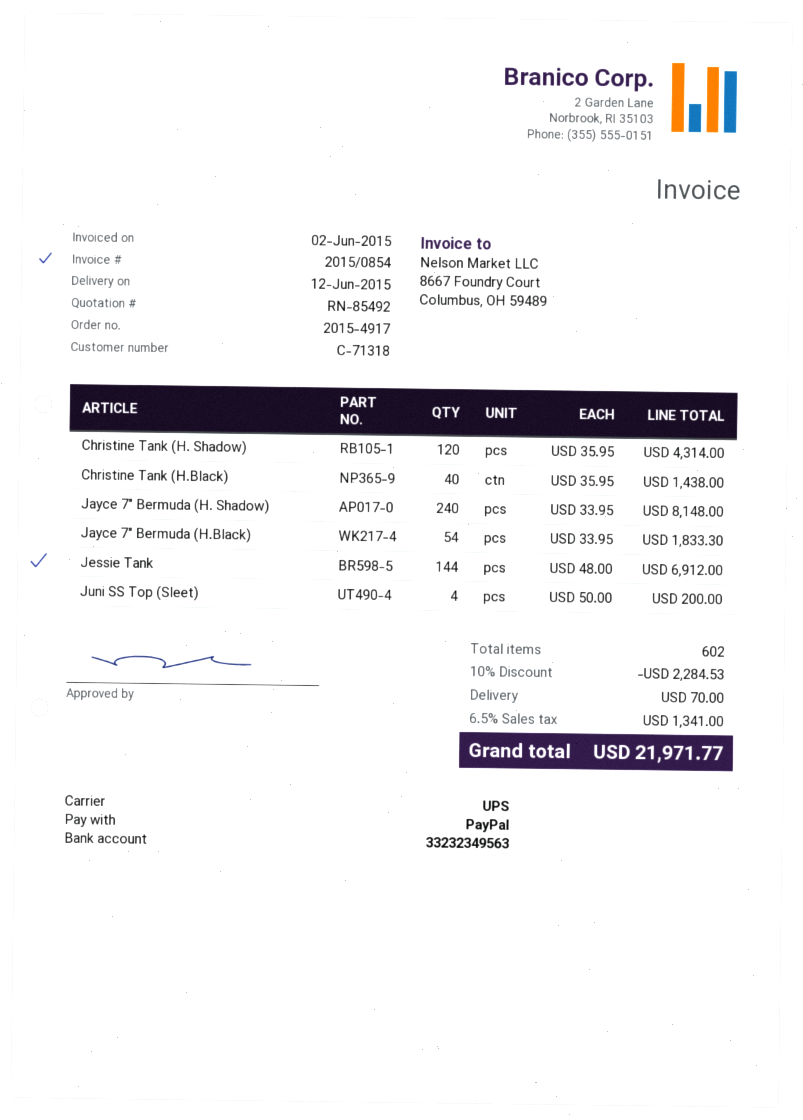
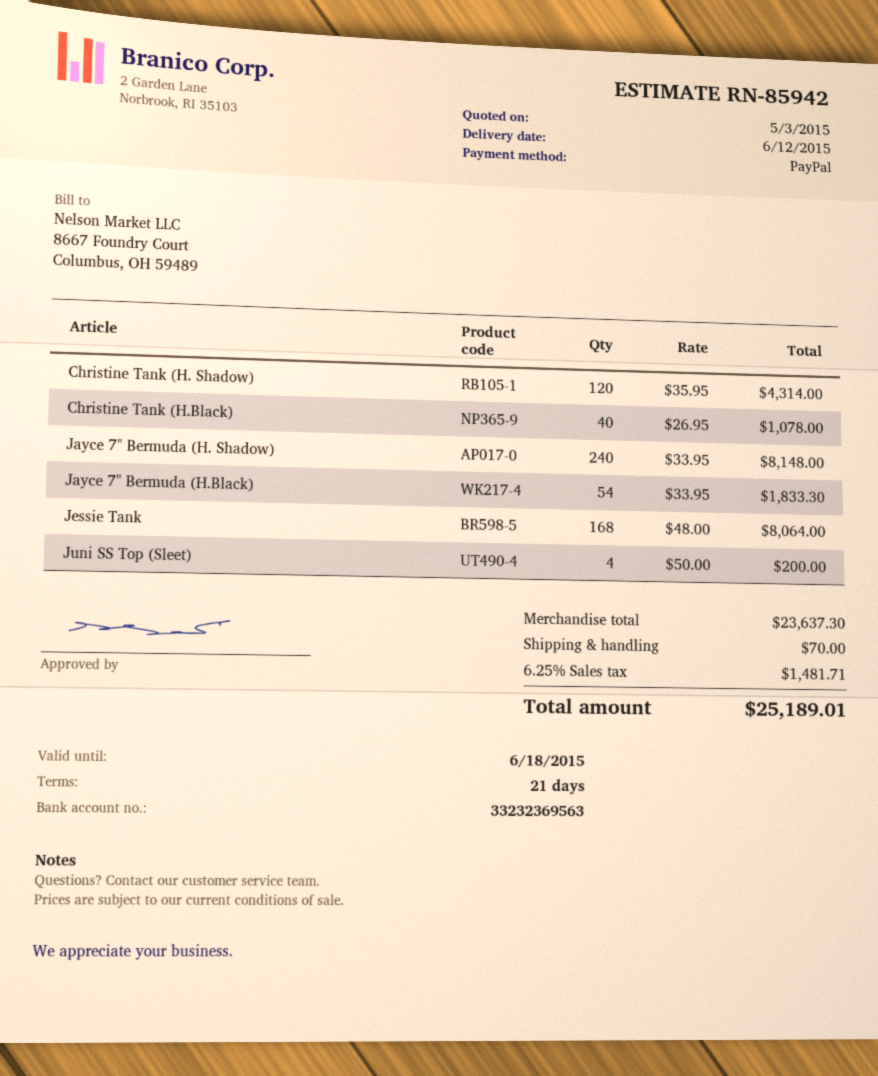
quote number: RN-85492 -> RN-85942
bank account: 33232349563 -> 33232369563
Christine Tank (H.Black): 40 x 35.95 = 1438.00 -> 40 x 26.95 = 1078.00
Jessie Tank: 144 x 48.00 = 6912.00 -> 168 x 48.00 = 8064.00
discount: 10% = 2284.53 -> none
tax: 6.5% = 1341.00 -> 6.25% = 1481.71
total: 21971.77 -> 25189.01

